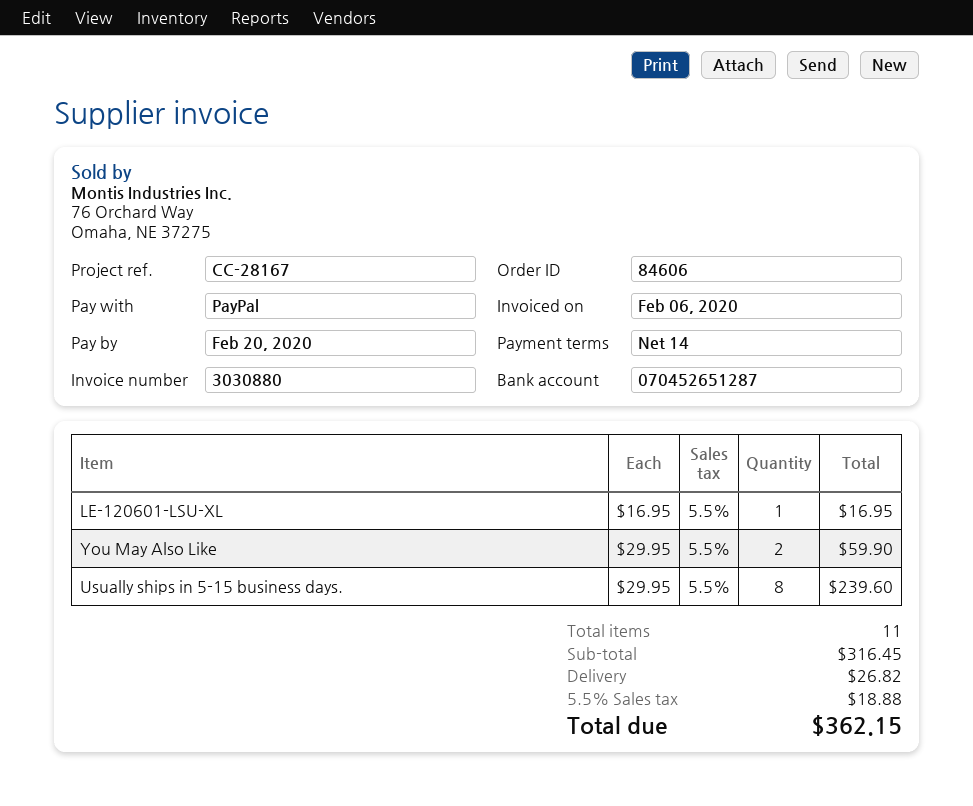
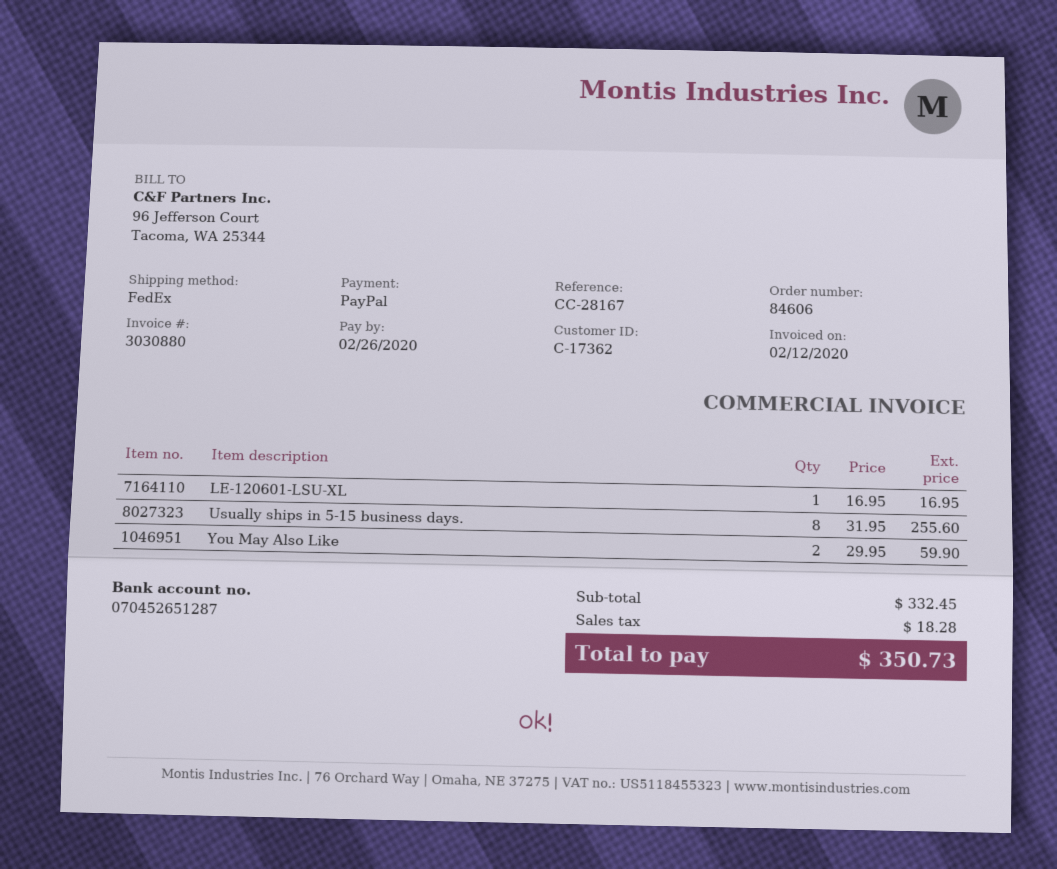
invoice date: 2020-02-06 -> 2020-02-12
due date: 2020-02-20 -> 2020-02-26
Usually ships in 5-15 business days.: 8 x 29.95 = 239.60 -> 8 x 31.95 = 255.60
subtotal: 316.45 -> 332.45
shipping: 26.82 -> none
tax: 18.88 -> 18.28
total: 362.15 -> 350.73

